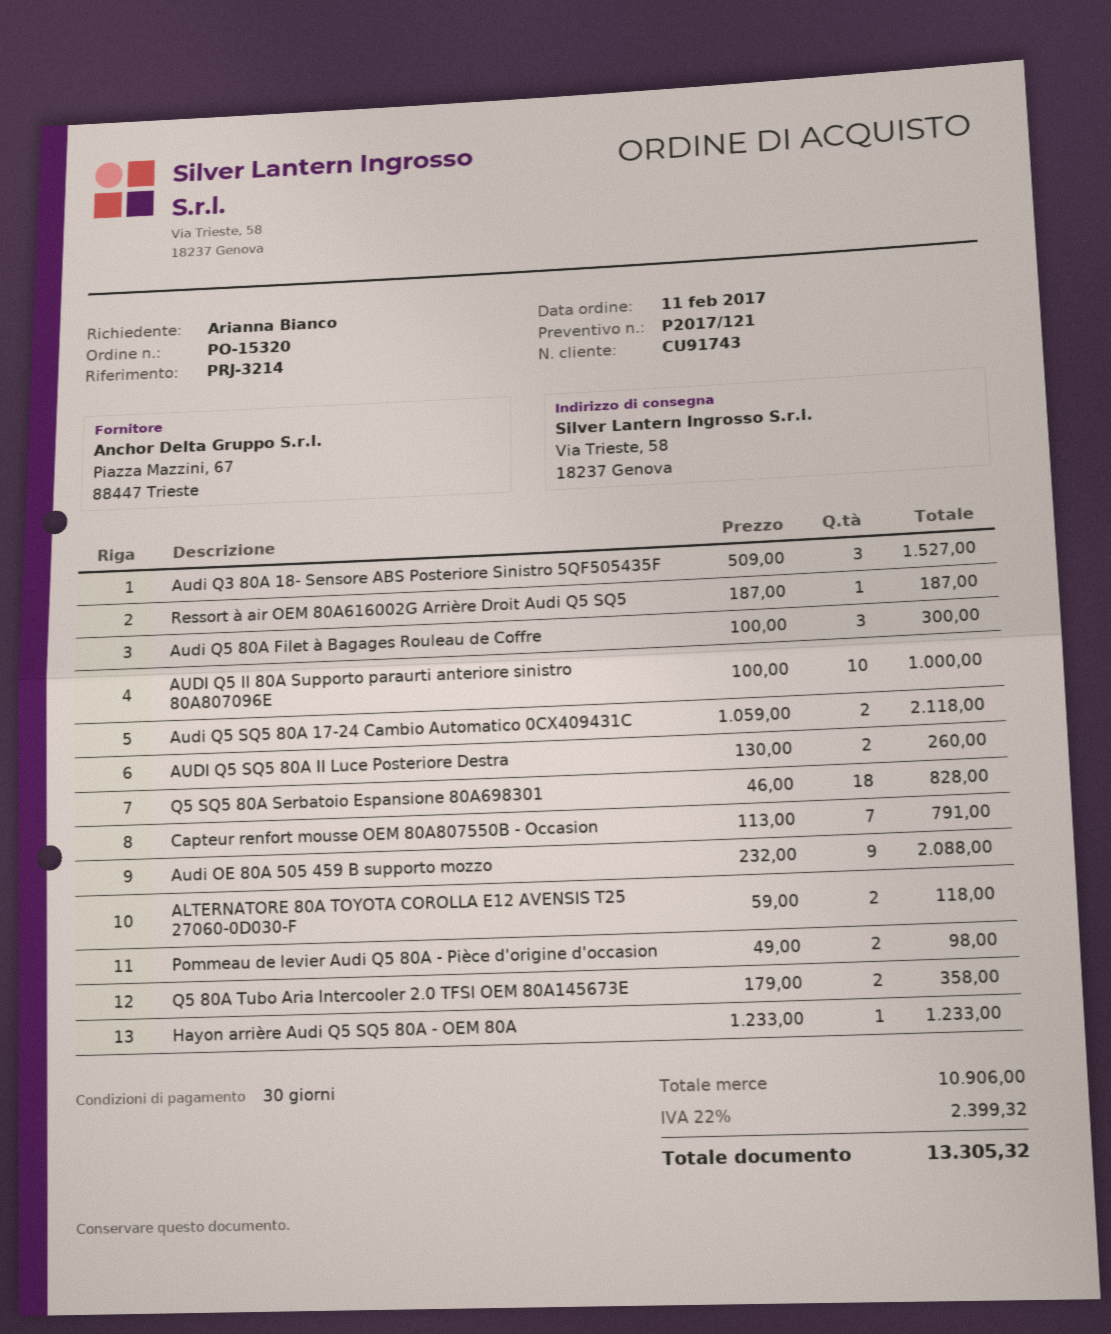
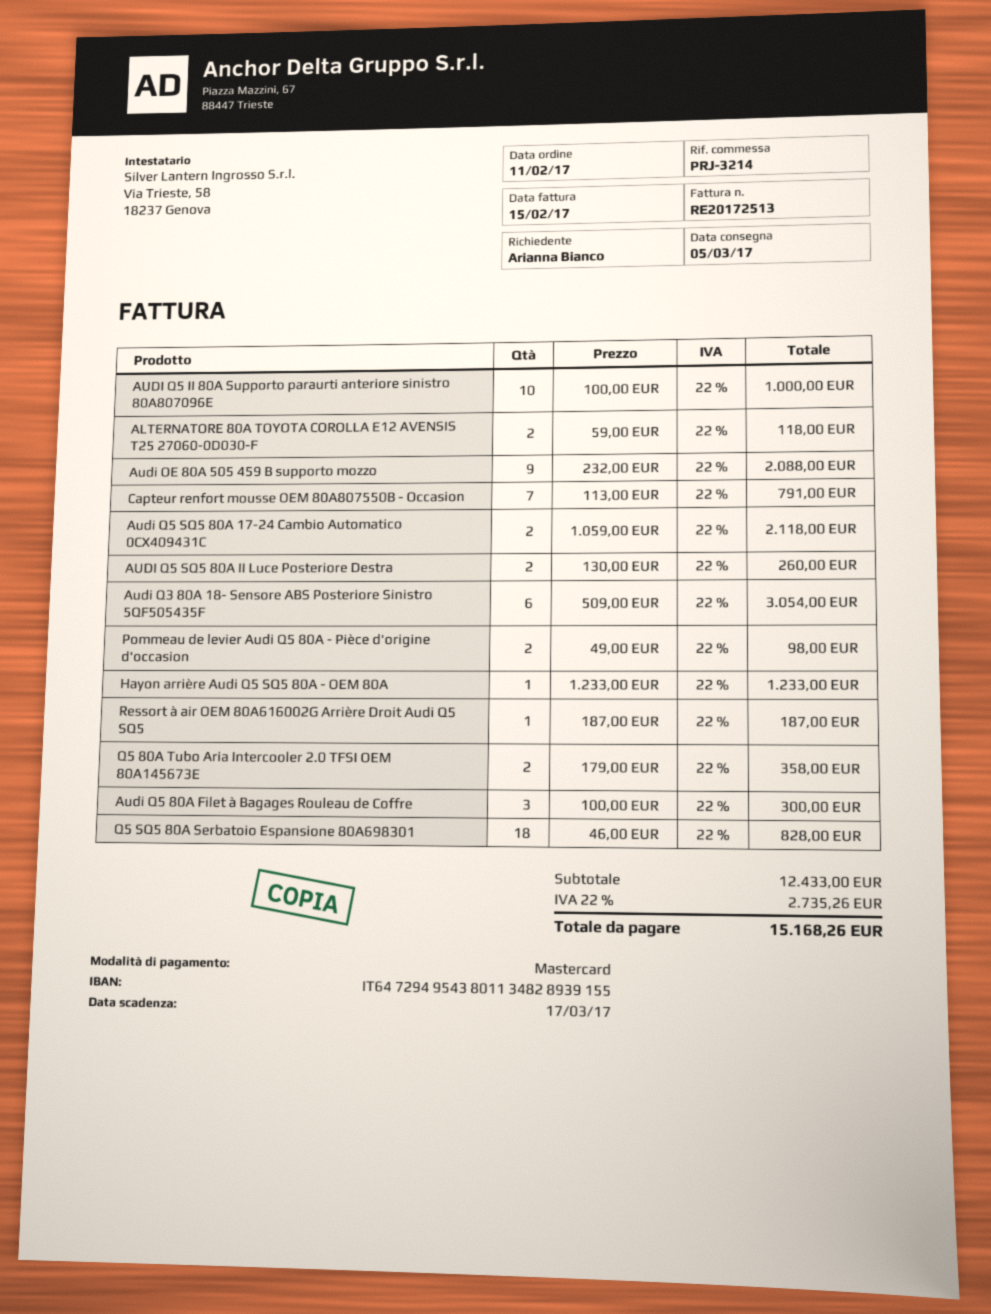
Audi Q3 80A 18- Sensore ABS Posteriore Sinistro 5QF505435F: 3 x 509.00 = 1527.00 -> 6 x 509.00 = 3054.00
subtotal: 10906.00 -> 12433.00
tax: 22% = 2399.32 -> 22% = 2735.26
total: 13305.32 -> 15168.26

